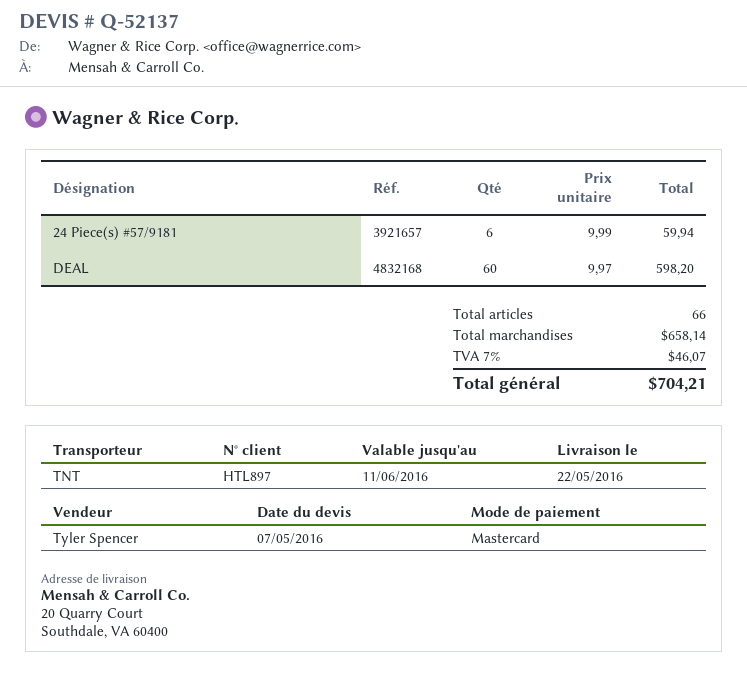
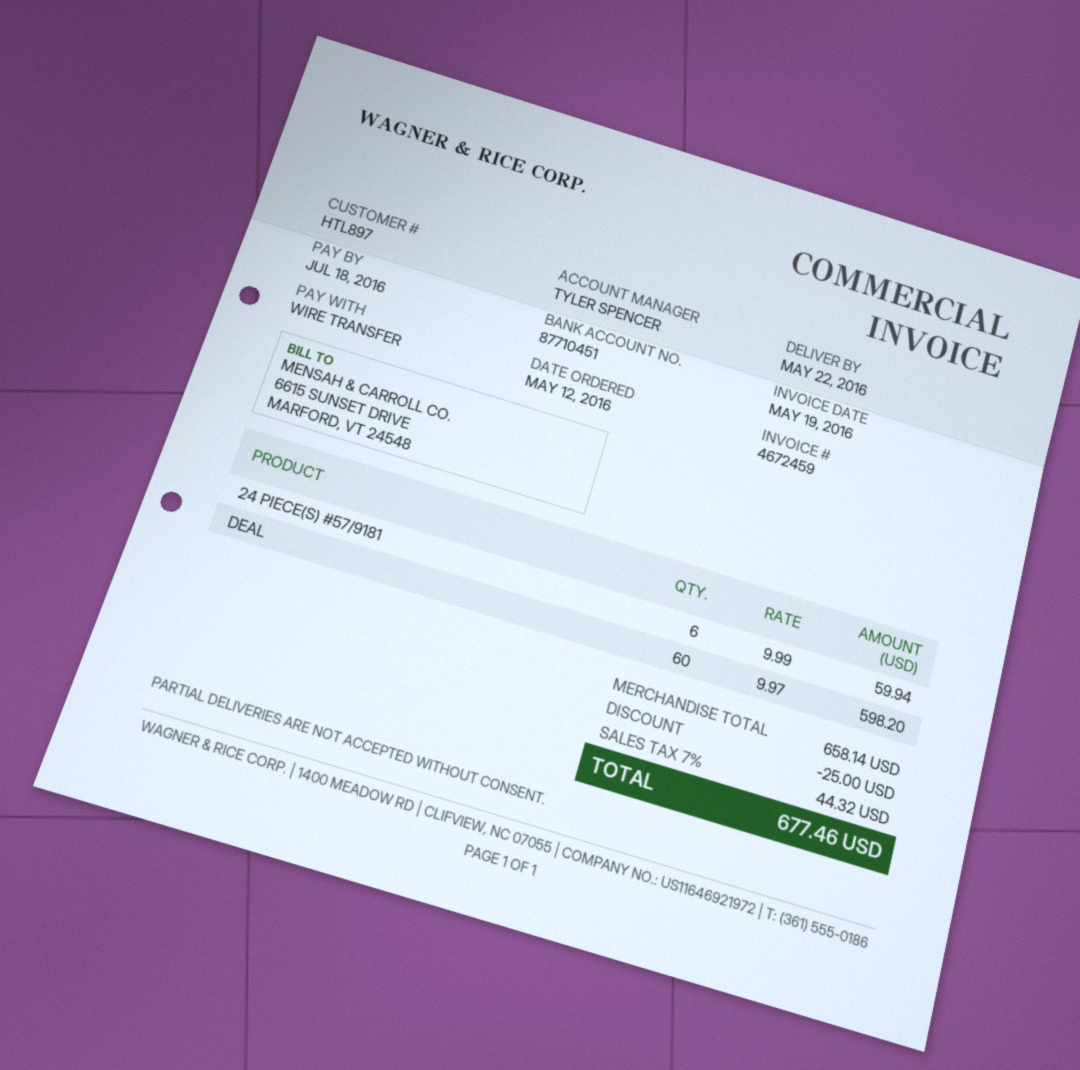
payment method: Mastercard -> bank transfer
discount: none -> 25.00
tax: 7% = 46.07 -> 7% = 44.32
total: 704.21 -> 677.46

